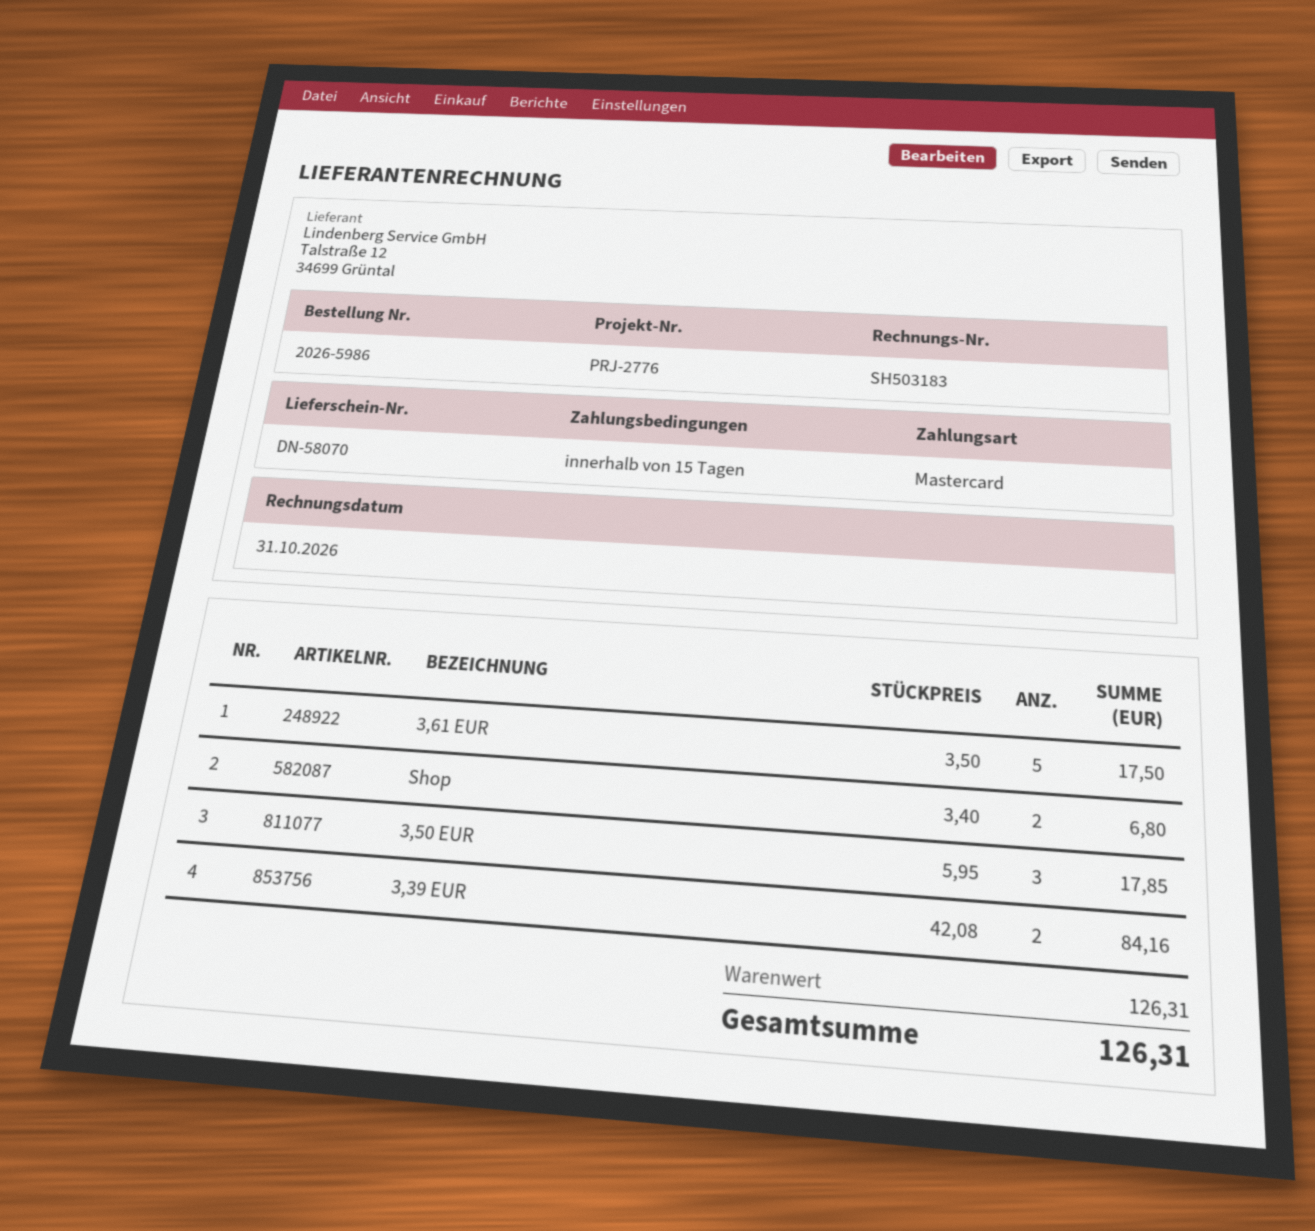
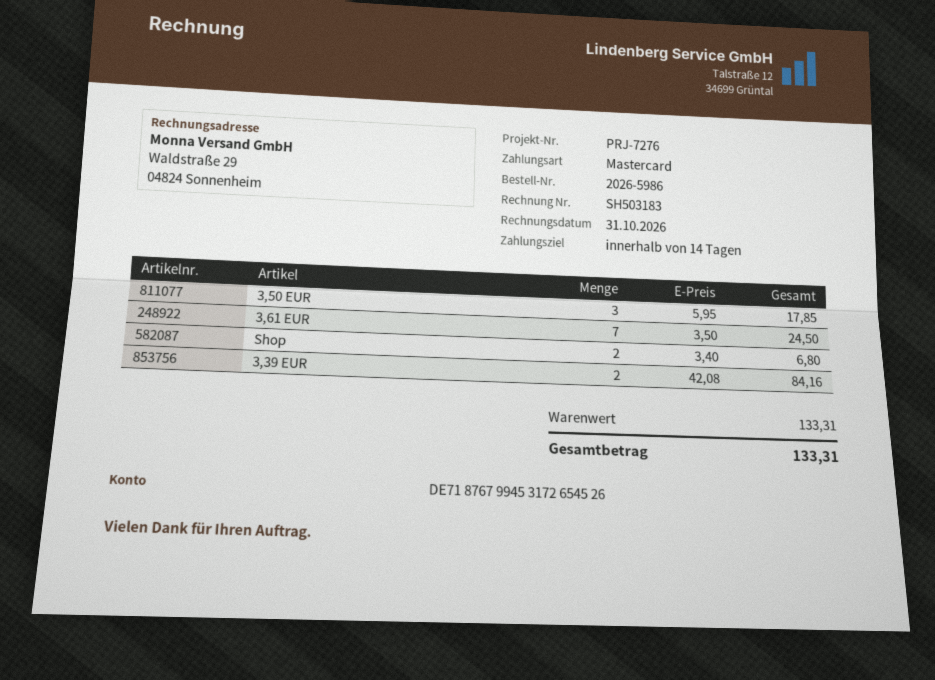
payment terms: 15 days -> 14 days
reference: PRJ-2776 -> PRJ-7276
3,61 EUR: 5 x 3.50 = 17.50 -> 7 x 3.50 = 24.50
subtotal: 126.31 -> 133.31
total: 126.31 -> 133.31

